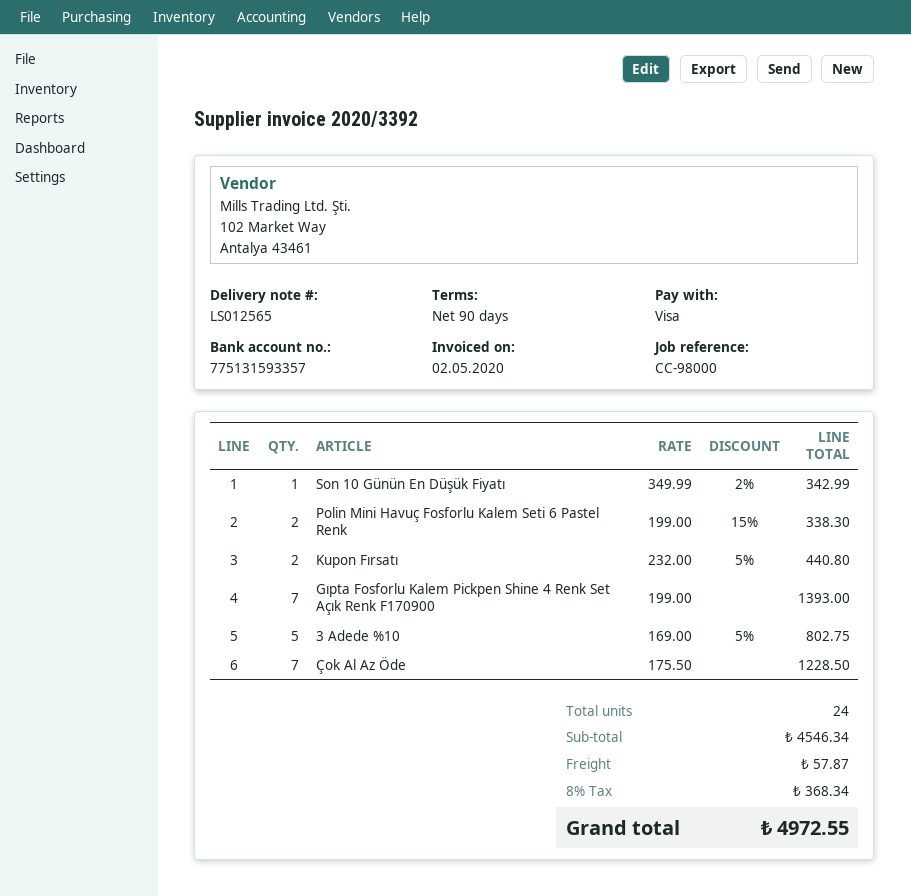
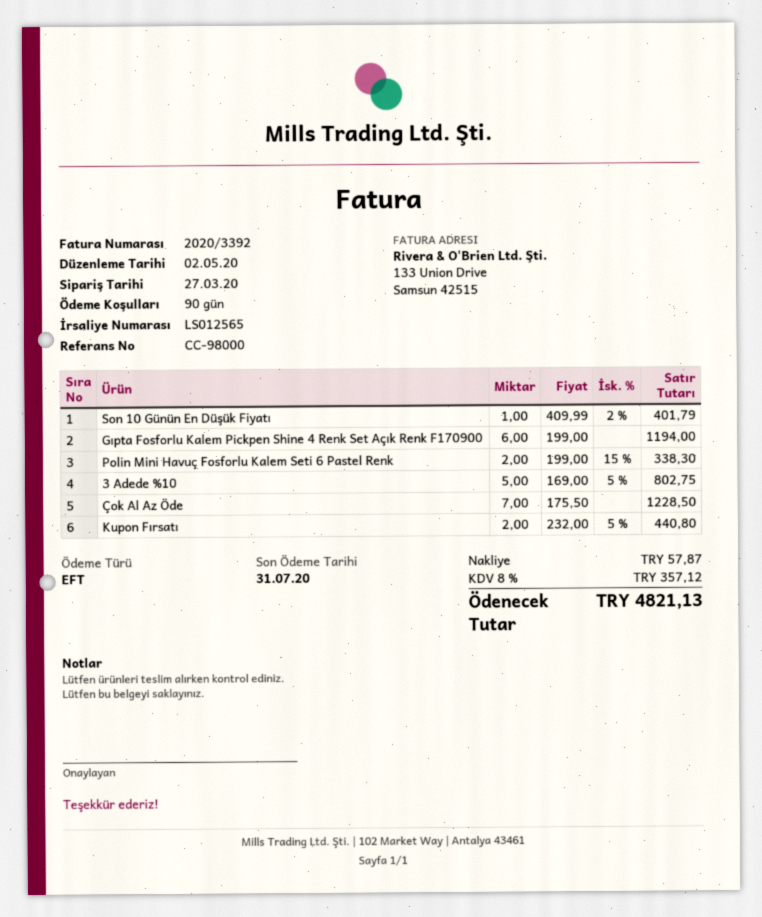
payment method: Visa -> bank transfer
Son 10 Günün En Düşük Fiyatı: 1 x 349.99 - 2% = 342.99 -> 1 x 409.99 - 2% = 401.79
Gıpta Fosforlu Kalem Pickpen Shine 4 Renk Set Açık Renk F170900: 7 x 199.00 = 1393.00 -> 6 x 199.00 = 1194.00
tax: 8% = 368.34 -> 8% = 357.12
total: 4972.55 -> 4821.13

